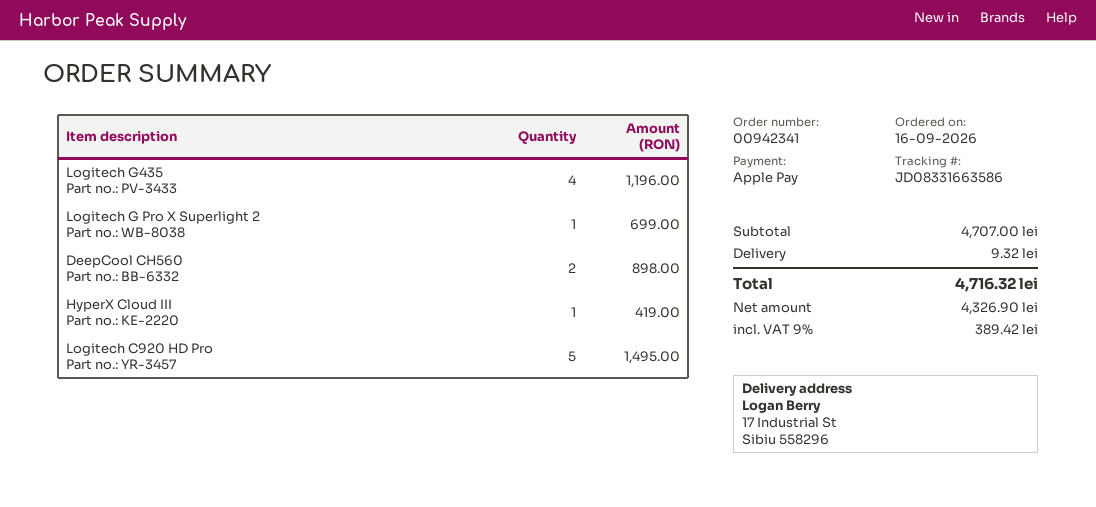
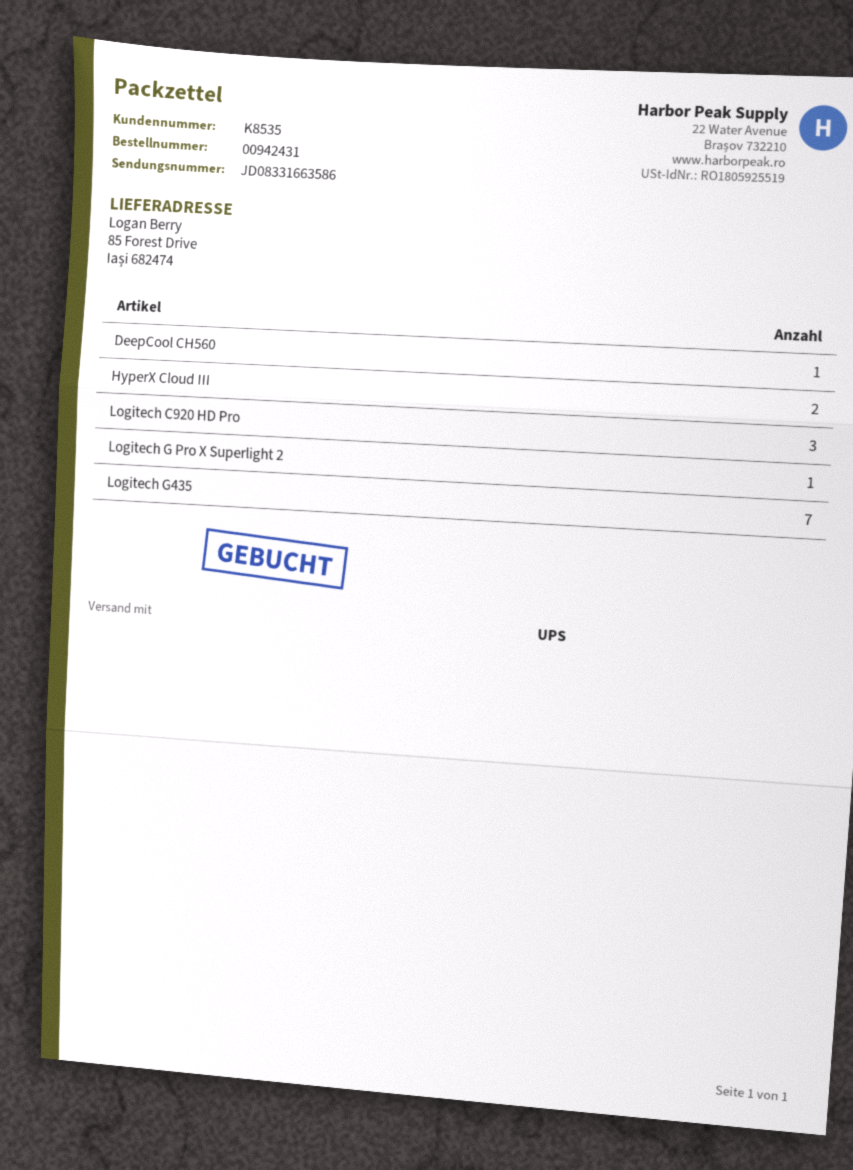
order number: 00942341 -> 00942431
ship to: 17 Industrial St, Sibiu 558296 -> 85 Forest Drive, Iași 682474
Logitech G435: 4 -> 7
DeepCool CH560: 2 -> 1
HyperX Cloud III: 1 -> 2
Logitech C920 HD Pro: 5 -> 3

